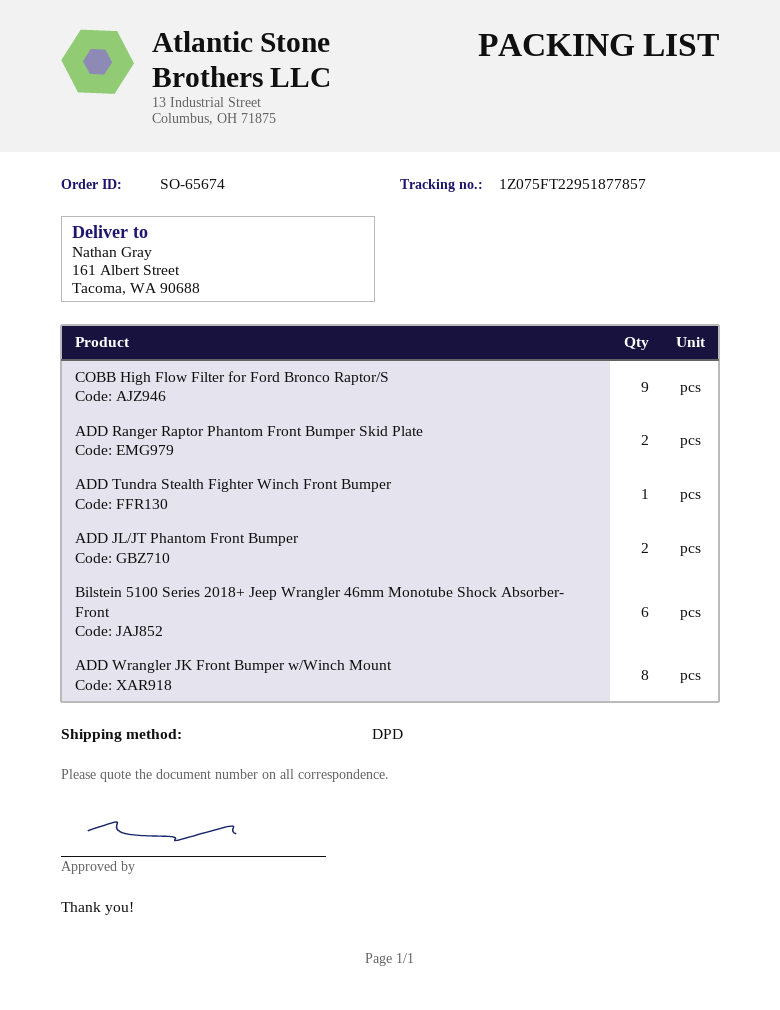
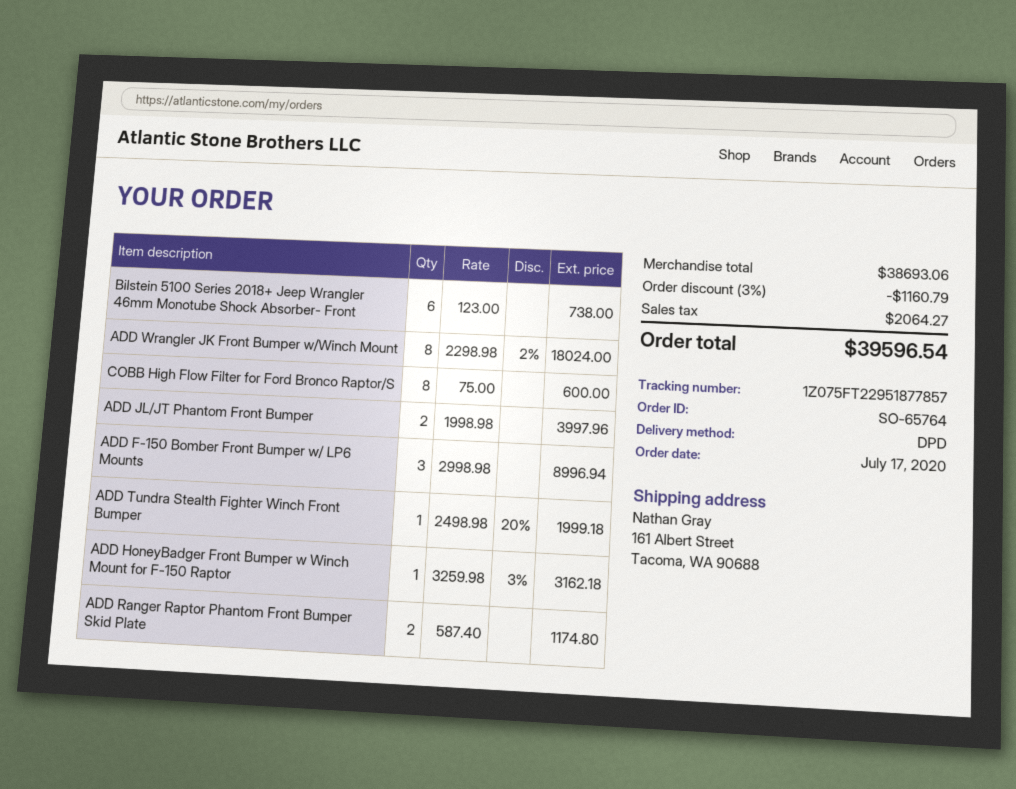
order number: SO-65674 -> SO-65764
COBB High Flow Filter for Ford Bronco Raptor/S: 9 -> 8
ADD F-150 Bomber Front Bumper w/ LP6 Mounts: none -> 3
ADD HoneyBadger Front Bumper w Winch Mount for F-150 Raptor: none -> 1

